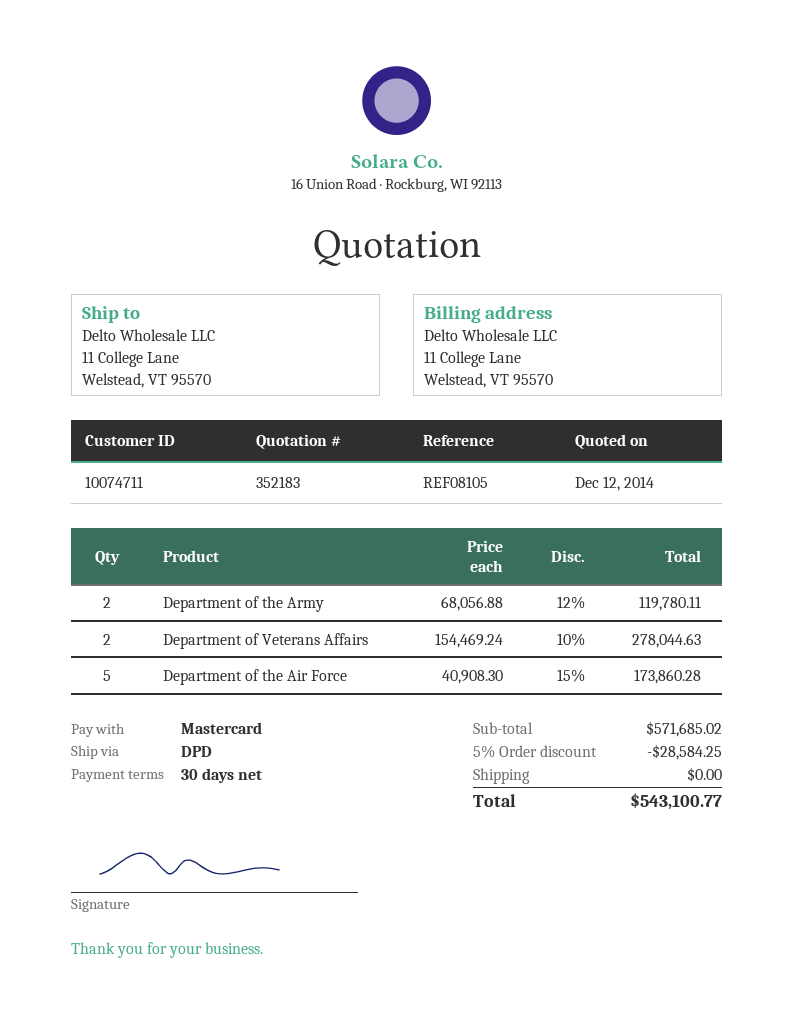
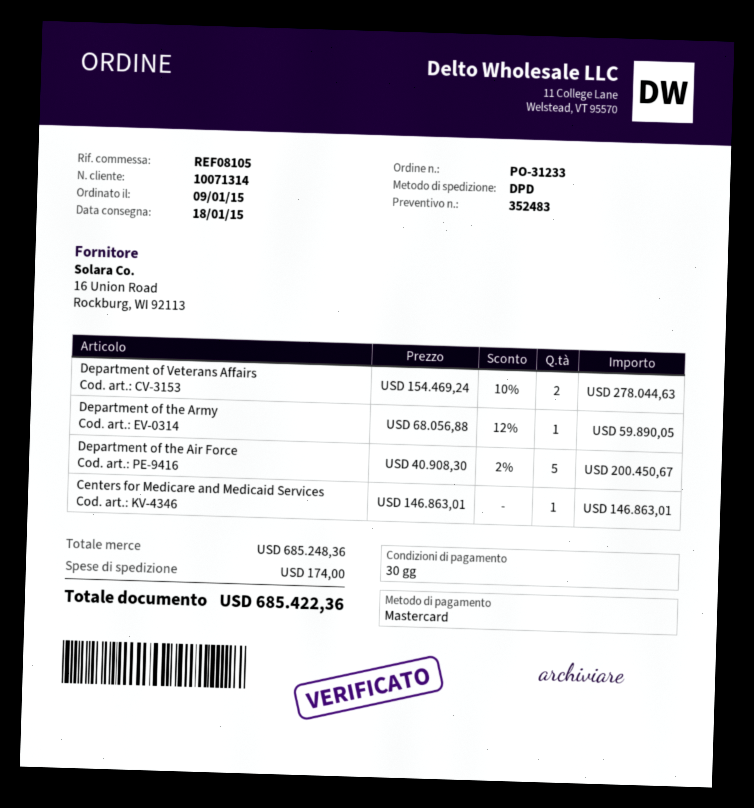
quote number: 352183 -> 352483
customer number: 10074711 -> 10071314
Department of the Army: 2 x 68056.88 - 12% = 119780.11 -> 1 x 68056.88 - 12% = 59890.05
Department of the Air Force: 5 x 40908.30 - 15% = 173860.28 -> 5 x 40908.30 - 2% = 200450.67
Centers for Medicare and Medicaid Services: none -> 1 x 146863.01 = 146863.01
subtotal: 571685.02 -> 685248.36
discount: 5% = 28584.25 -> none
shipping: 0.00 -> 174.00
total: 543100.77 -> 685422.36

